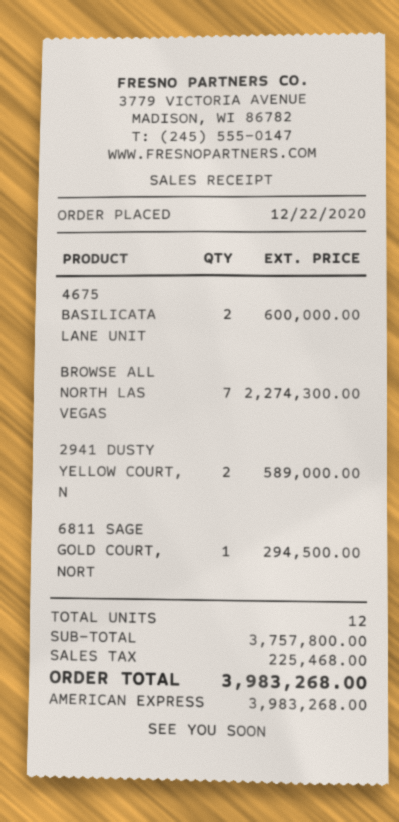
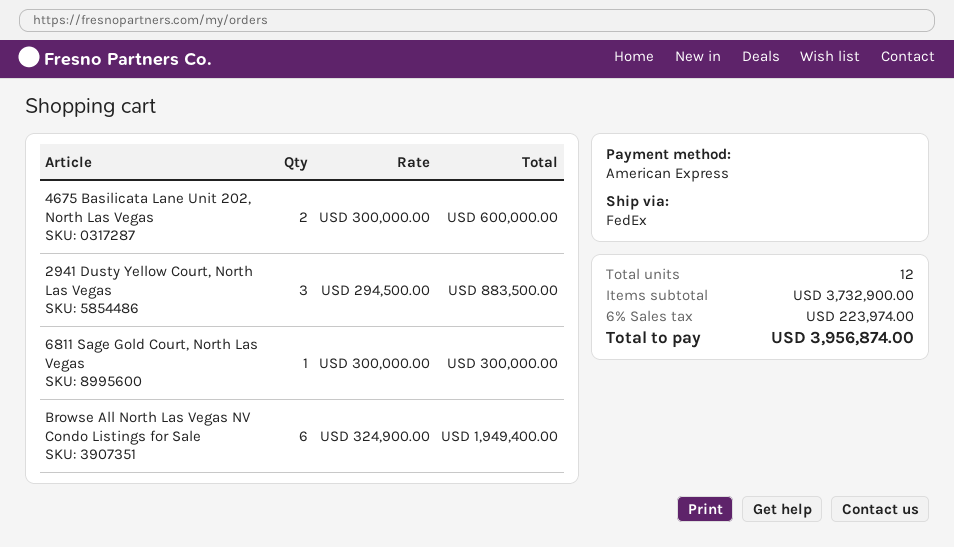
BROWSE ALL NORTH LAS VEGAS: 7 for 2274300.00 -> 6 for 1949400.00
2941 DUSTY YELLOW COURT, N: 2 for 589000.00 -> 3 for 883500.00
6811 SAGE GOLD COURT, NORT: 1 for 294500.00 -> 1 for 300000.00
subtotal: 3757800.00 -> 3732900.00
tax: 225468.00 -> 223974.00
total: 3983268.00 -> 3956874.00

